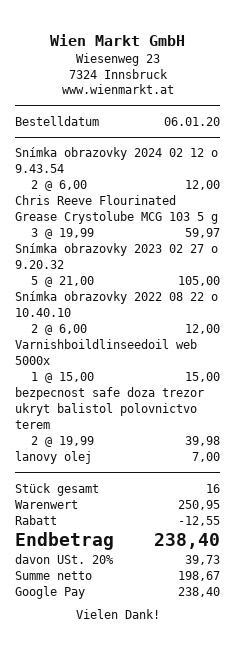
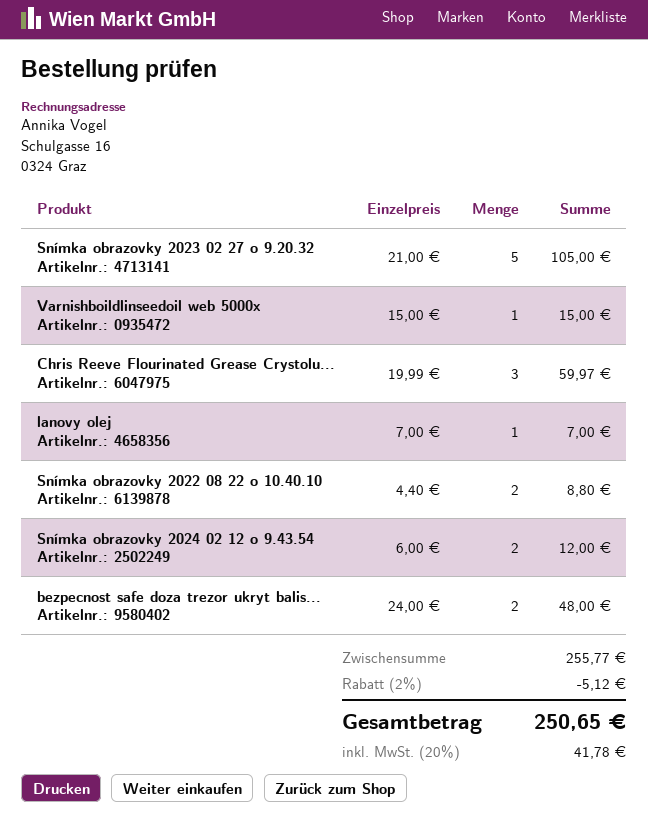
Snímka obrazovky 2022 08 22 o 10.40.10: 2 x 6.00 = 12.00 -> 2 x 4.40 = 8.80
bezpecnost safe doza trezor ukryt balistol polovnictvo terem: 2 x 19.99 = 39.98 -> 2 x 24.00 = 48.00
subtotal: 250.95 -> 255.77
discount: 12.55 -> 5.12
tax: 20% = 39.73 -> 20% = 41.78
total: 238.40 -> 250.65

